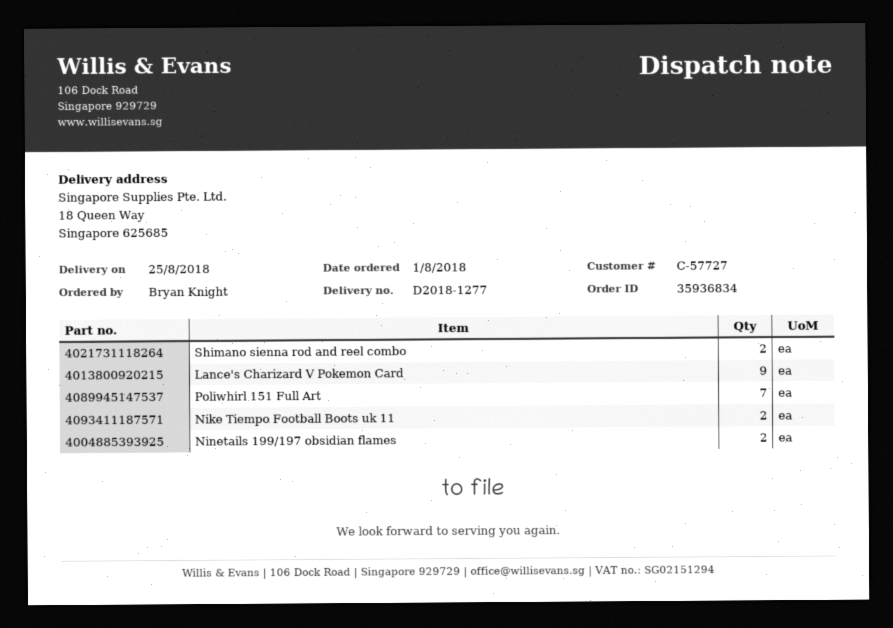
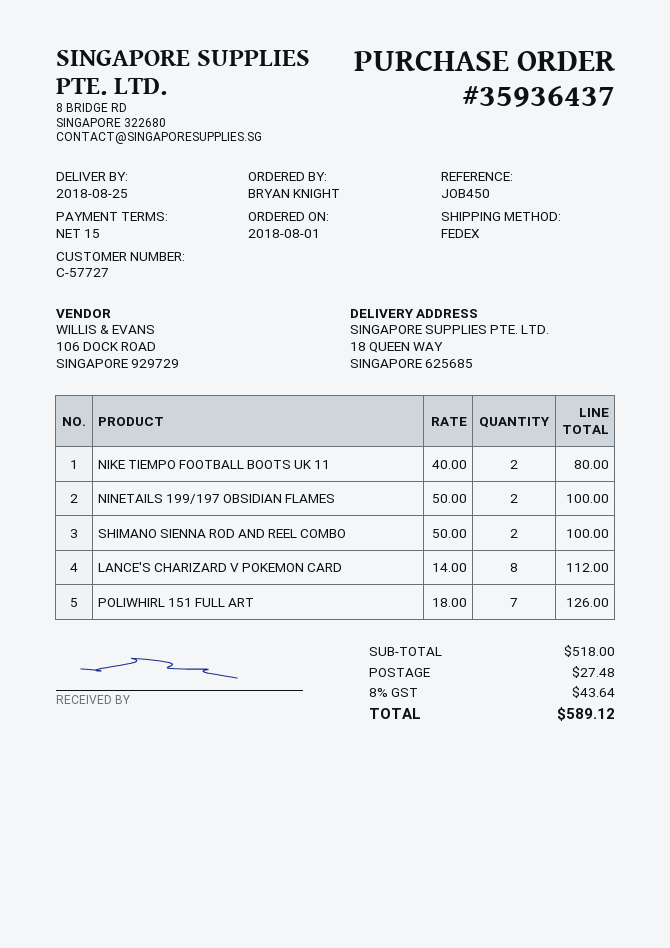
order number: 35936834 -> 35936437
Lance's Charizard V Pokemon Card: 9 -> 8

